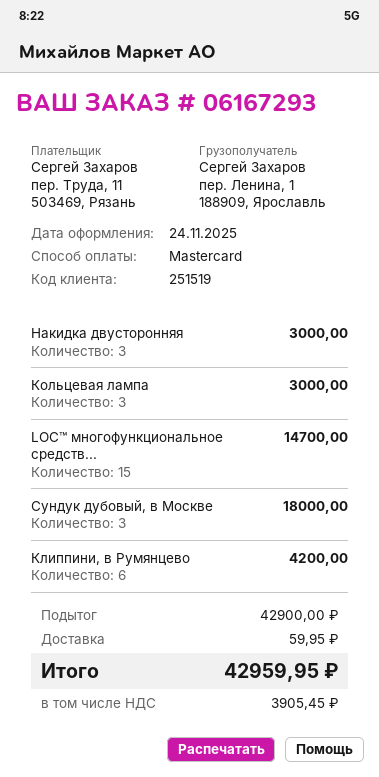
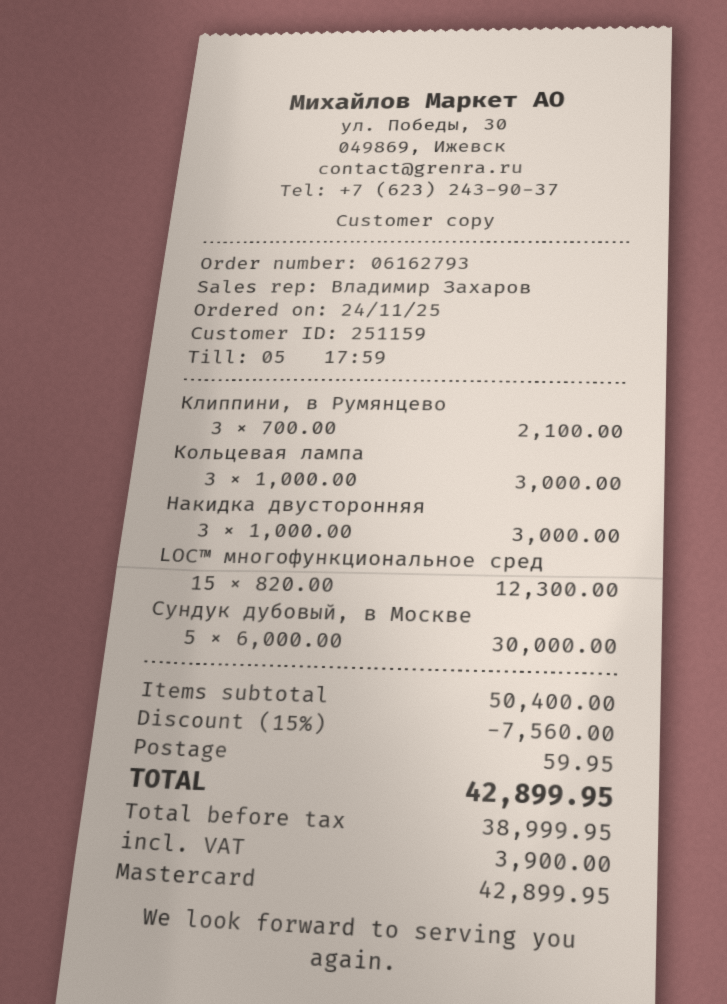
order number: 06167293 -> 06162793
customer number: 251519 -> 251159
LOC™ многофункциональное средств...: 15 for 14700.00 -> 15 for 12300.00
Сундук дубовый, в Москве: 3 for 18000.00 -> 5 for 30000.00
Клиппини, в Румянцево: 6 for 4200.00 -> 3 for 2100.00
subtotal: 42900.00 -> 50400.00
discount: none -> 15% = 7560.00
tax: 3905.45 -> 3900.00
total: 42959.95 -> 42899.95

